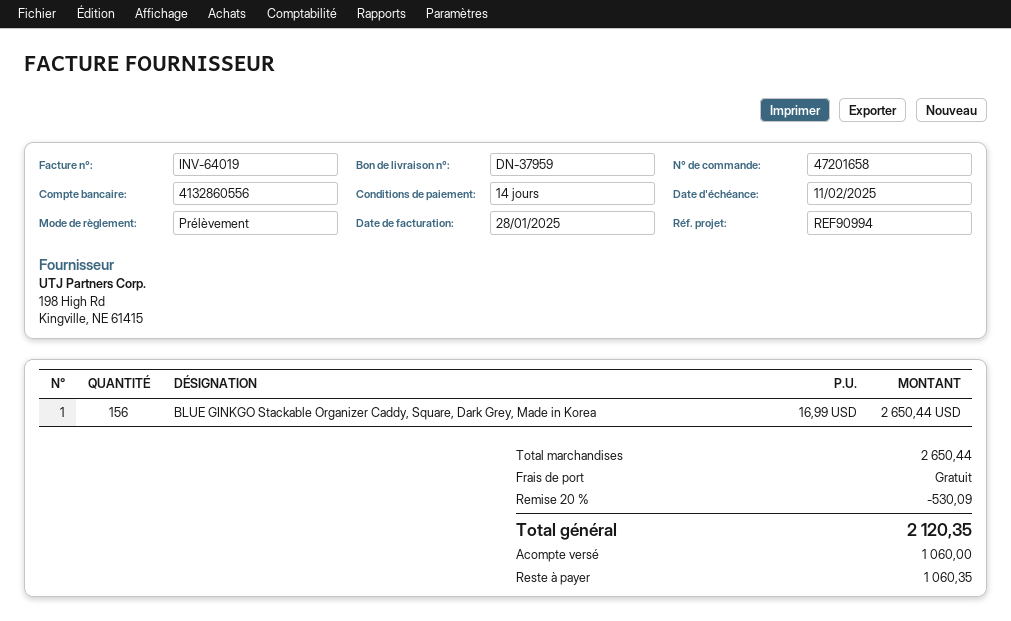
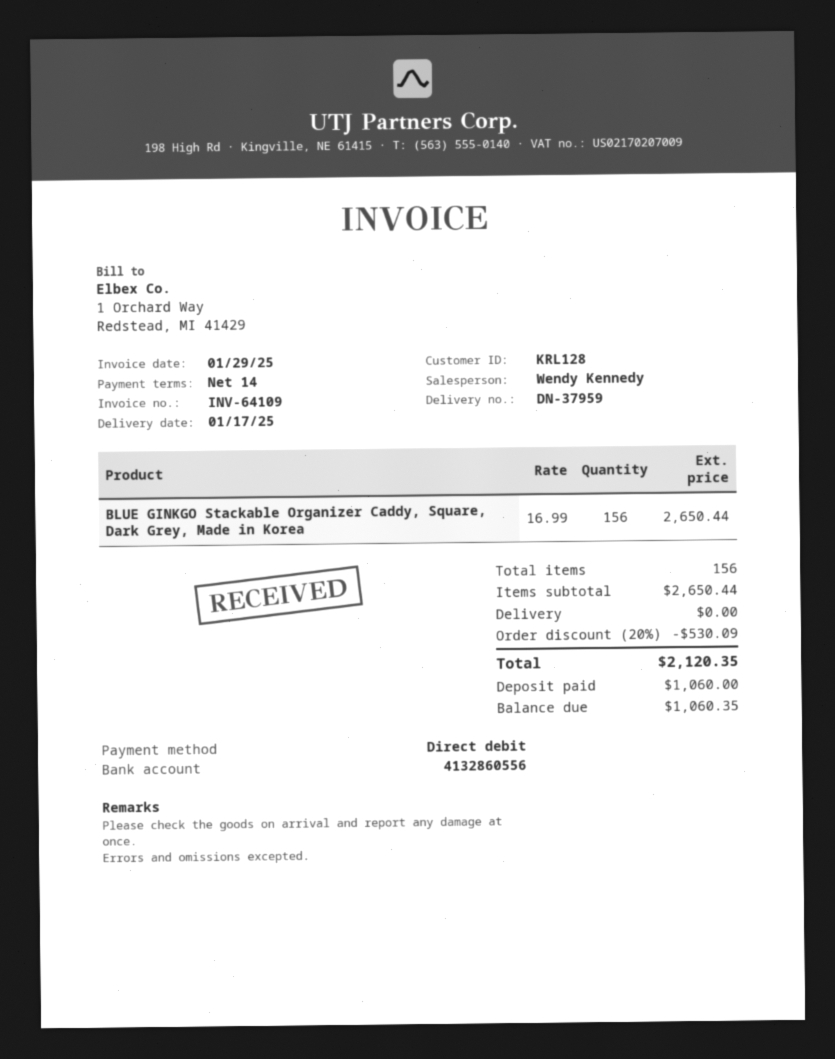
invoice number: INV-64019 -> INV-64109
invoice date: 2025-01-28 -> 2025-01-29

